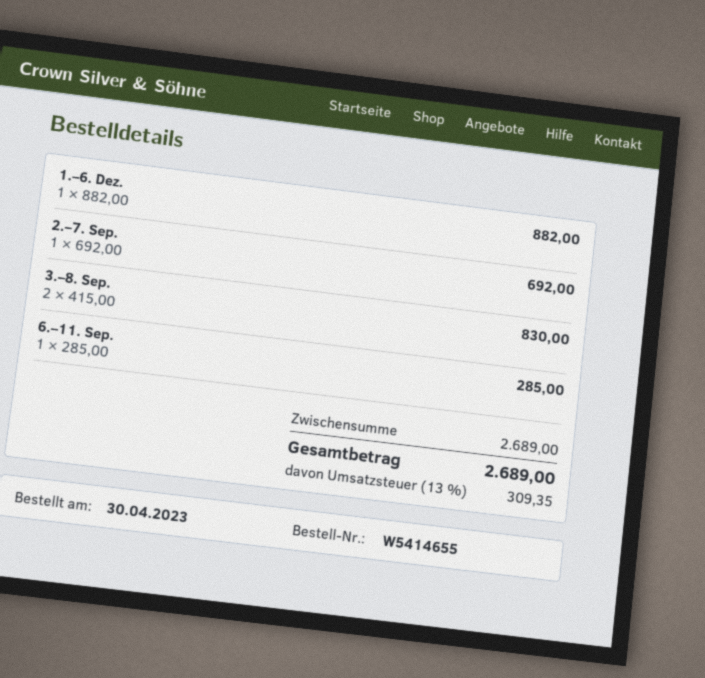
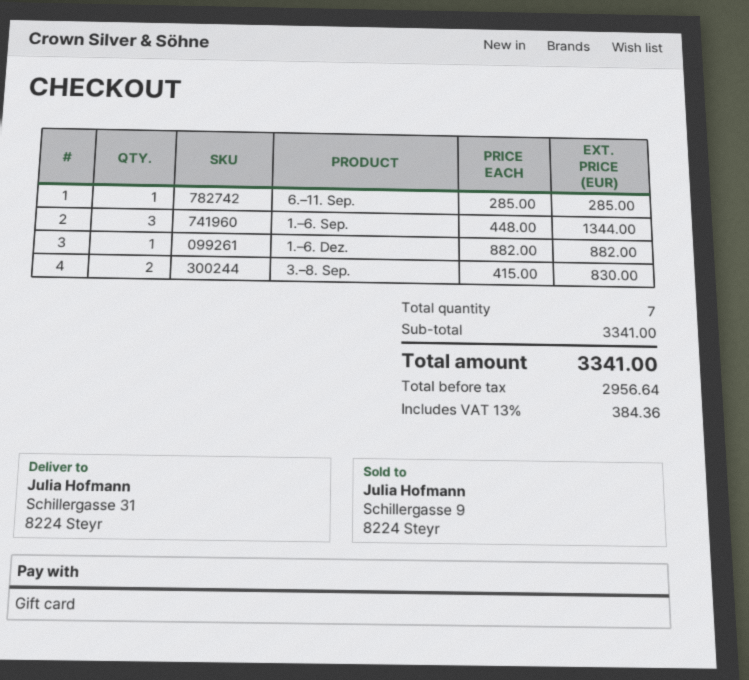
2.–7. Sep.: 1 x 692.00 = 692.00 -> none
1.–6. Sep.: none -> 3 x 448.00 = 1344.00
subtotal: 2689.00 -> 3341.00
tax: 13% = 309.35 -> 13% = 384.36
total: 2689.00 -> 3341.00

